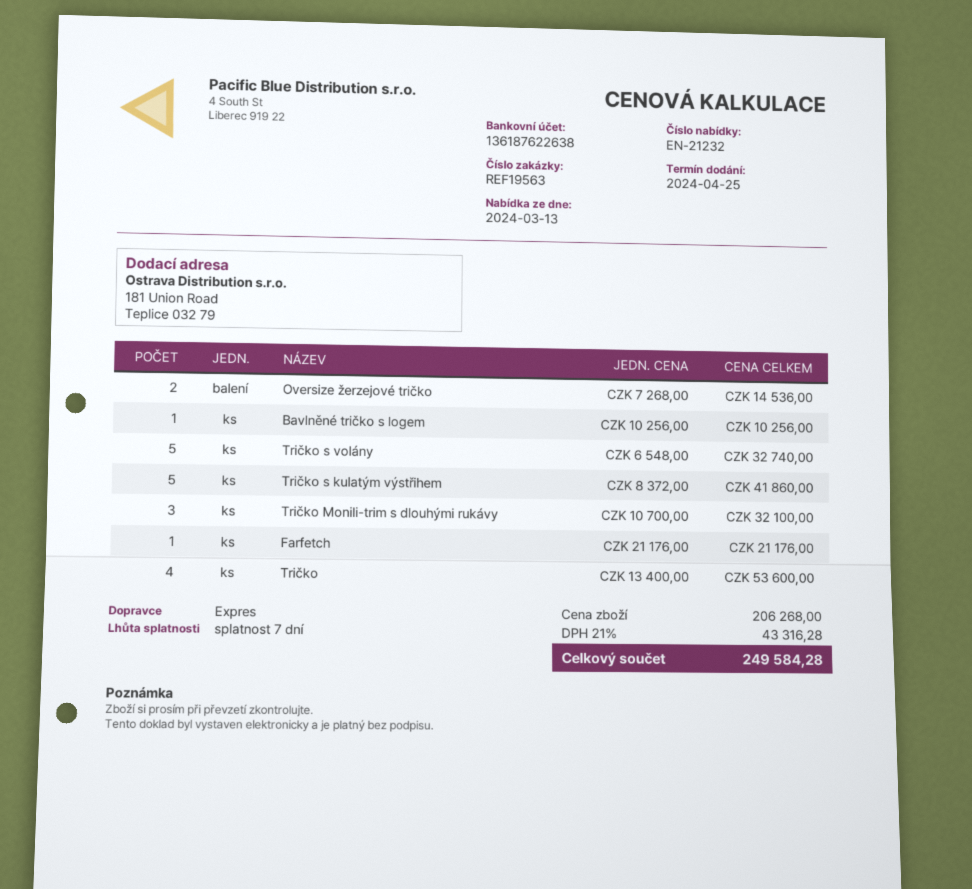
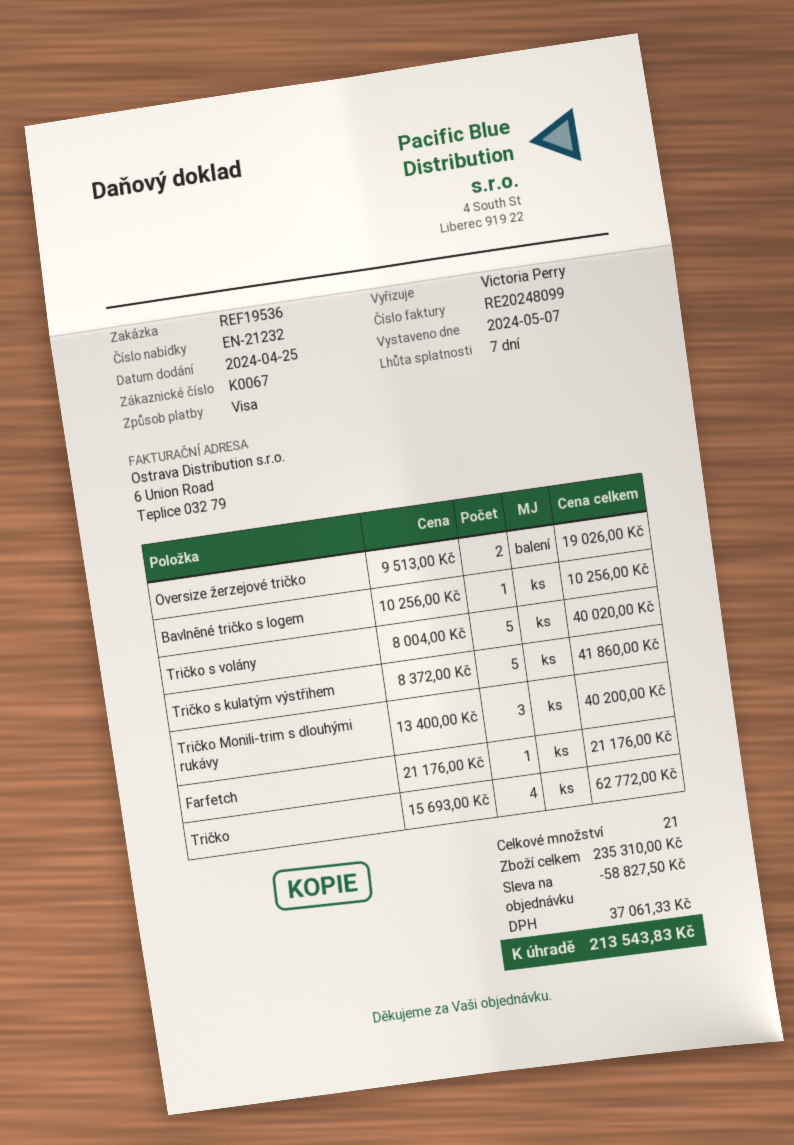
reference: REF19563 -> REF19536
Oversize žerzejové tričko: 2 x 7268.00 = 14536.00 -> 2 x 9513.00 = 19026.00
Tričko s volány: 5 x 6548.00 = 32740.00 -> 5 x 8004.00 = 40020.00
Tričko Monili-trim s dlouhými rukávy: 3 x 10700.00 = 32100.00 -> 3 x 13400.00 = 40200.00
Tričko: 4 x 13400.00 = 53600.00 -> 4 x 15693.00 = 62772.00
subtotal: 206268.00 -> 235310.00
discount: none -> 58827.50
tax: 43316.28 -> 37061.33
total: 249584.28 -> 213543.83

